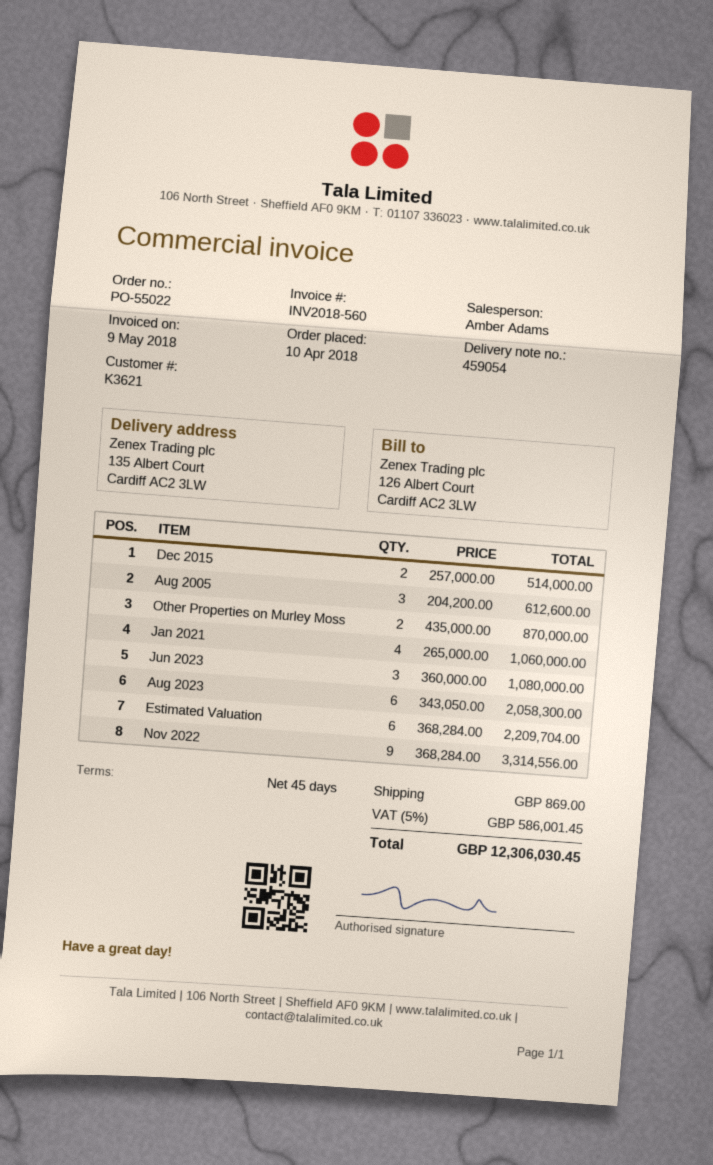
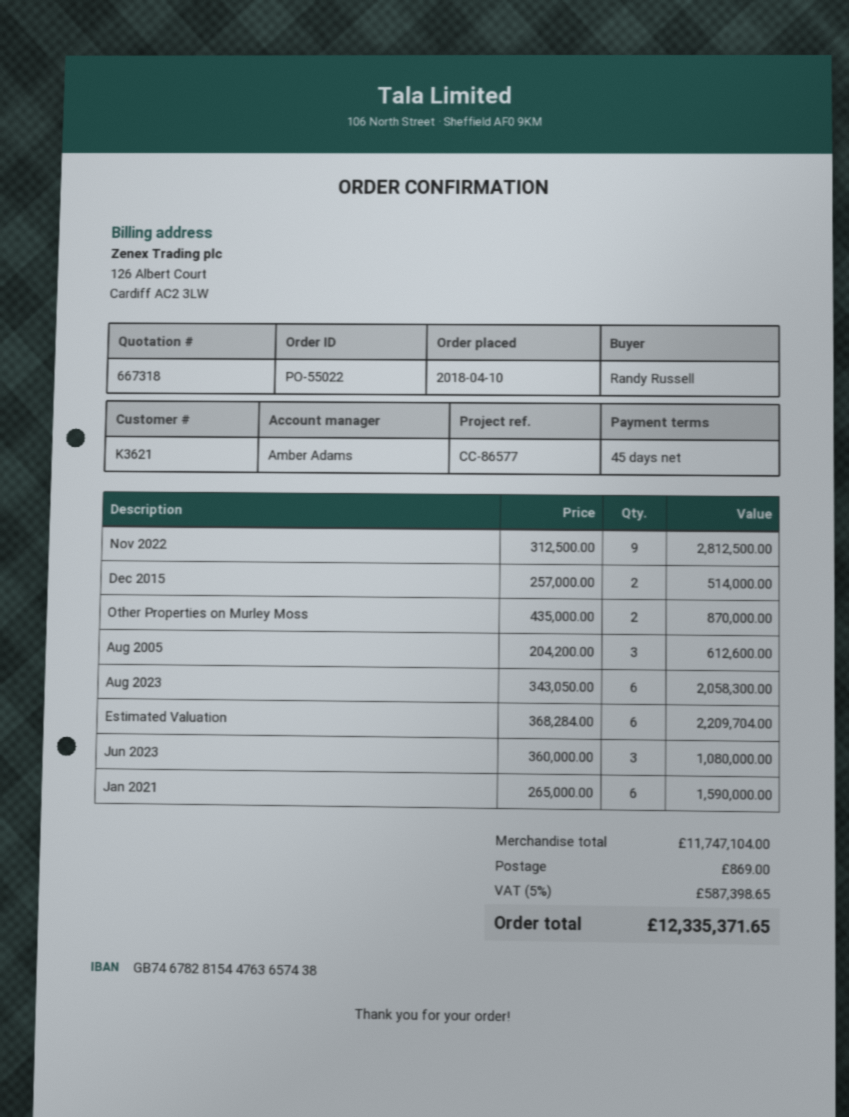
Jan 2021: 4 x 265000.00 = 1060000.00 -> 6 x 265000.00 = 1590000.00
Nov 2022: 9 x 368284.00 = 3314556.00 -> 9 x 312500.00 = 2812500.00
tax: 5% = 586001.45 -> 5% = 587398.65
total: 12306030.45 -> 12335371.65

